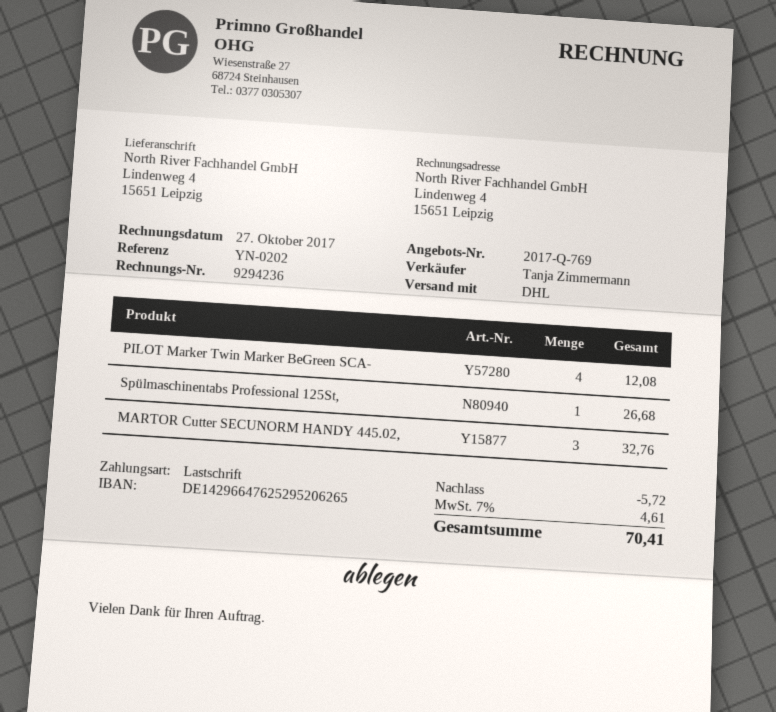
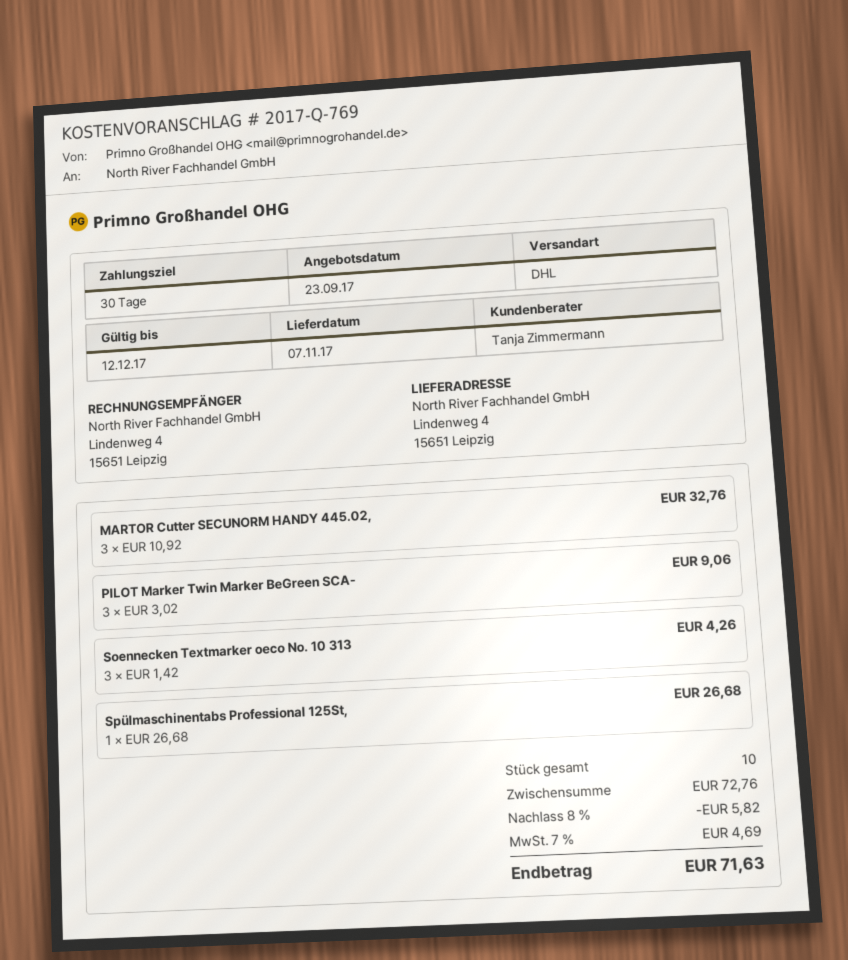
PILOT Marker Twin Marker BeGreen SCA-: 4 for 12.08 -> 3 for 9.06
Soennecken Textmarker oeco No. 10 313: none -> 3 for 4.26
discount: 5.72 -> 5.82
tax: 7% = 4.61 -> 7% = 4.69
total: 70.41 -> 71.63

